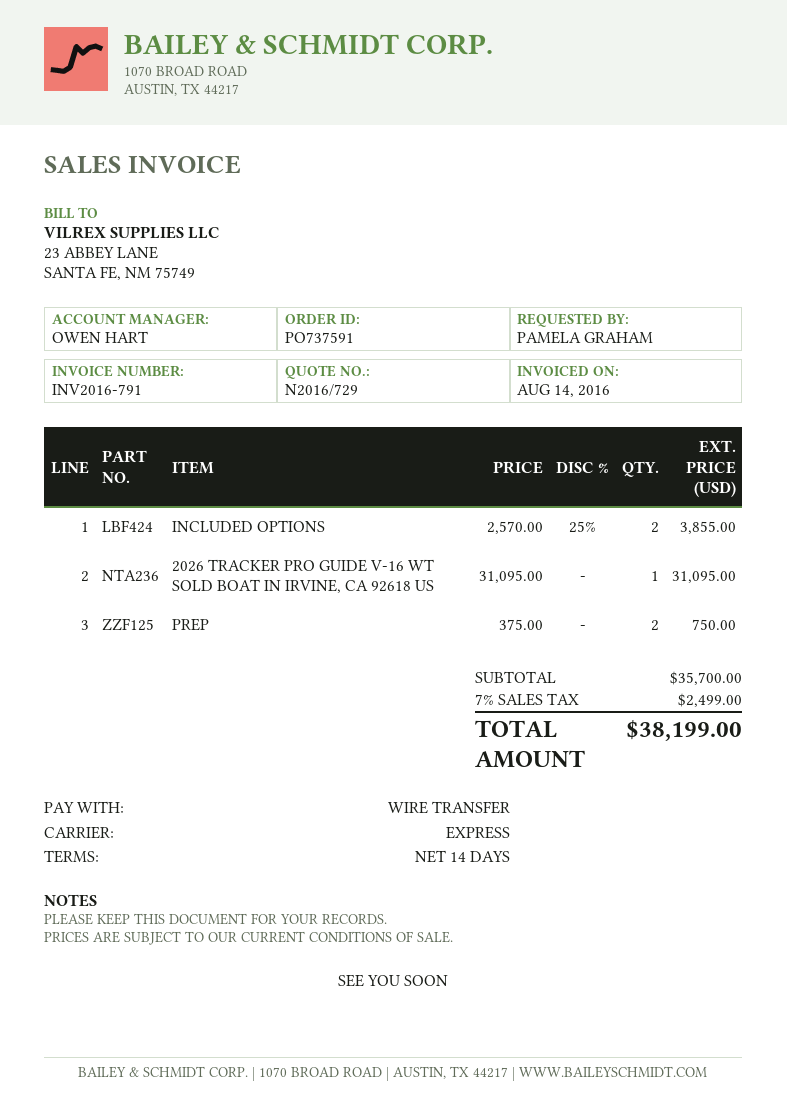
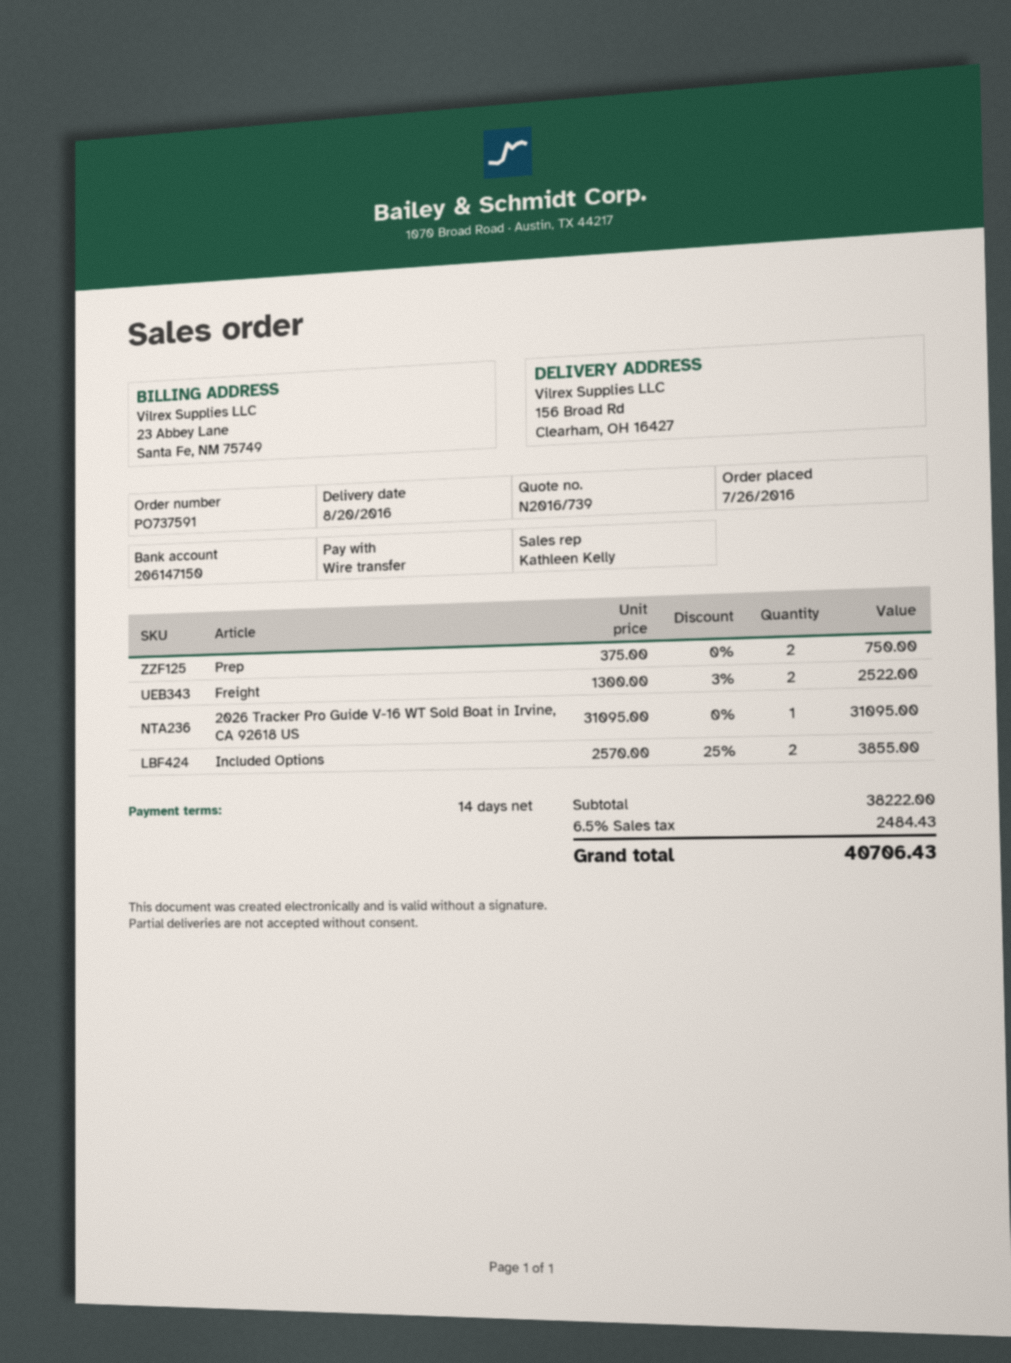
quote number: N2016/729 -> N2016/739
sales rep: OWEN HART -> Kathleen Kelly
Freight: none -> 2 x 1300.00 - 3% = 2522.00
subtotal: 35700.00 -> 38222.00
tax: 7% = 2499.00 -> 6.5% = 2484.43
total: 38199.00 -> 40706.43

